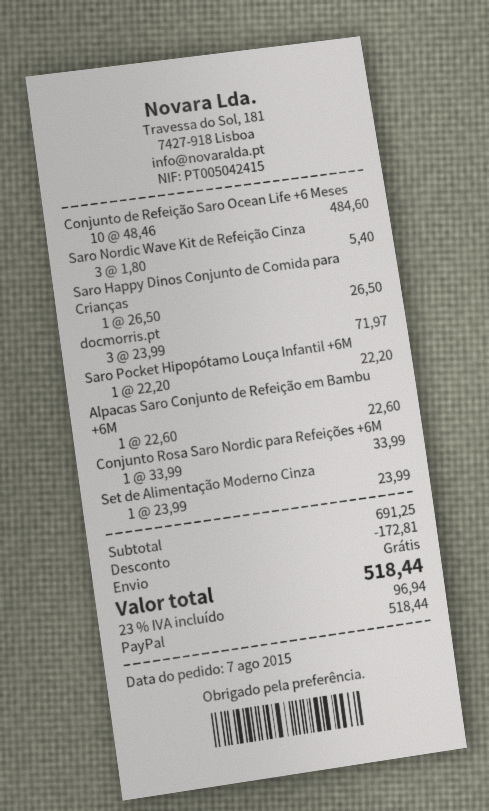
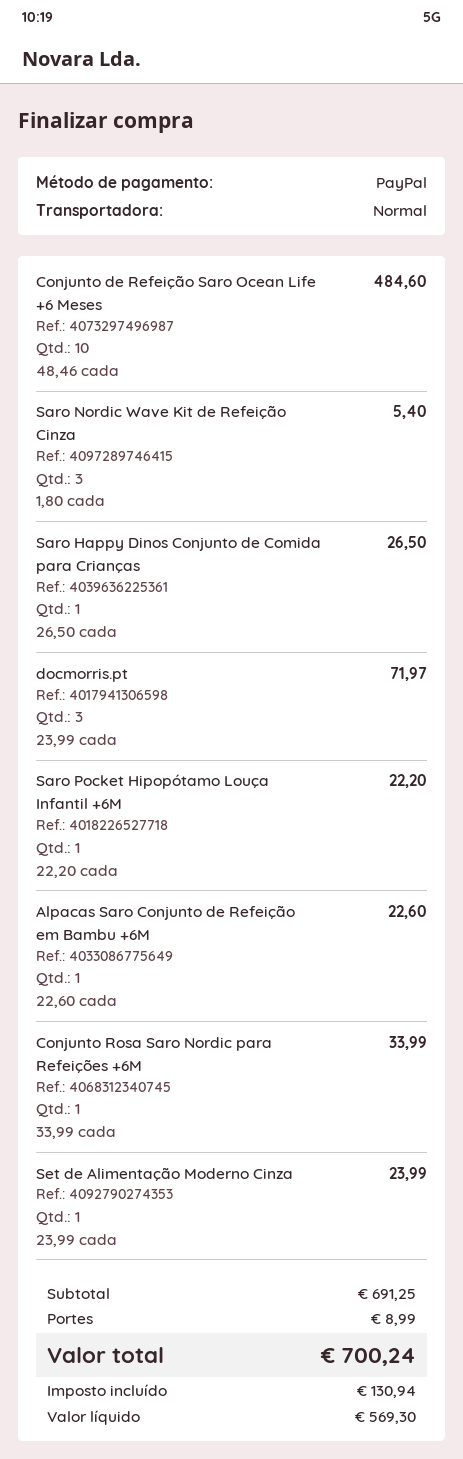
discount: 172.81 -> none
shipping: 0.00 -> 8.99
tax: 96.94 -> 130.94
total: 518.44 -> 700.24

